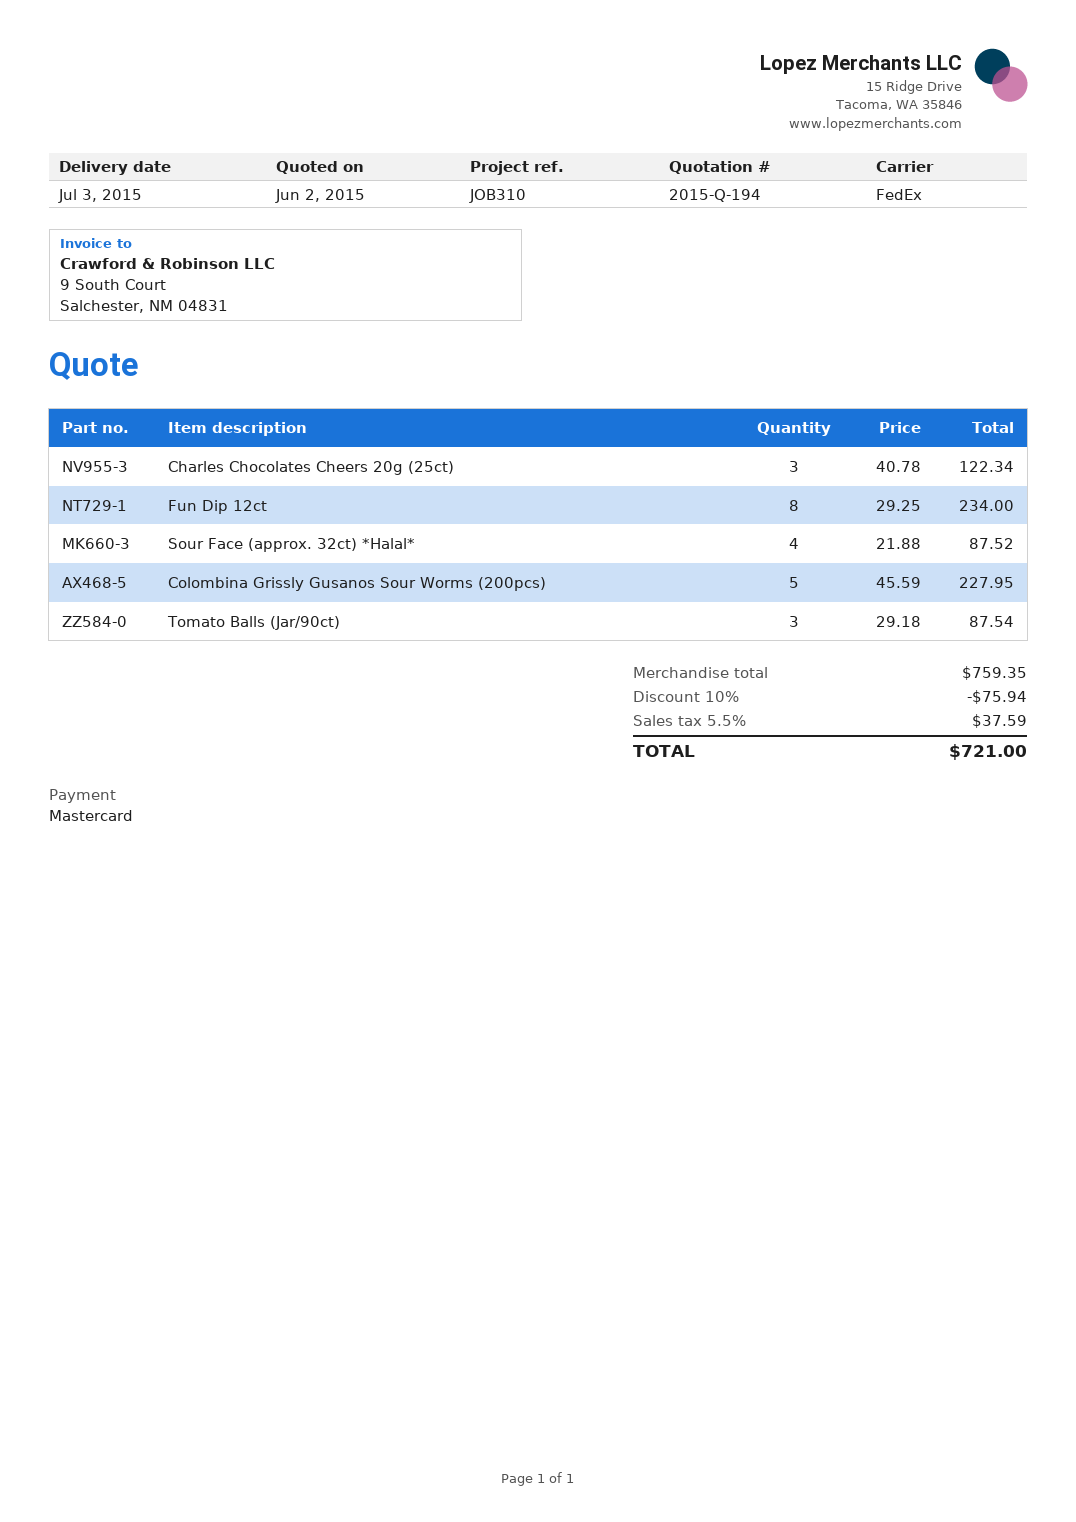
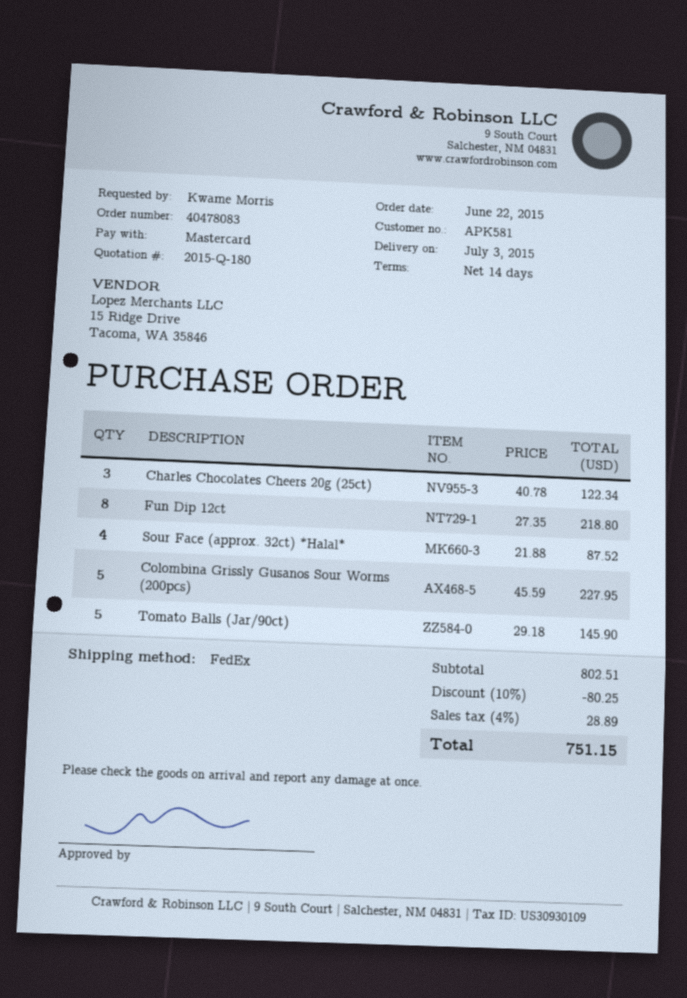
quote number: 2015-Q-194 -> 2015-Q-180
Fun Dip 12ct: 8 x 29.25 = 234.00 -> 8 x 27.35 = 218.80
Tomato Balls (Jar/90ct): 3 x 29.18 = 87.54 -> 5 x 29.18 = 145.90
subtotal: 759.35 -> 802.51
discount: 10% = 75.94 -> 10% = 80.25
tax: 5.5% = 37.59 -> 4% = 28.89
total: 721.00 -> 751.15

